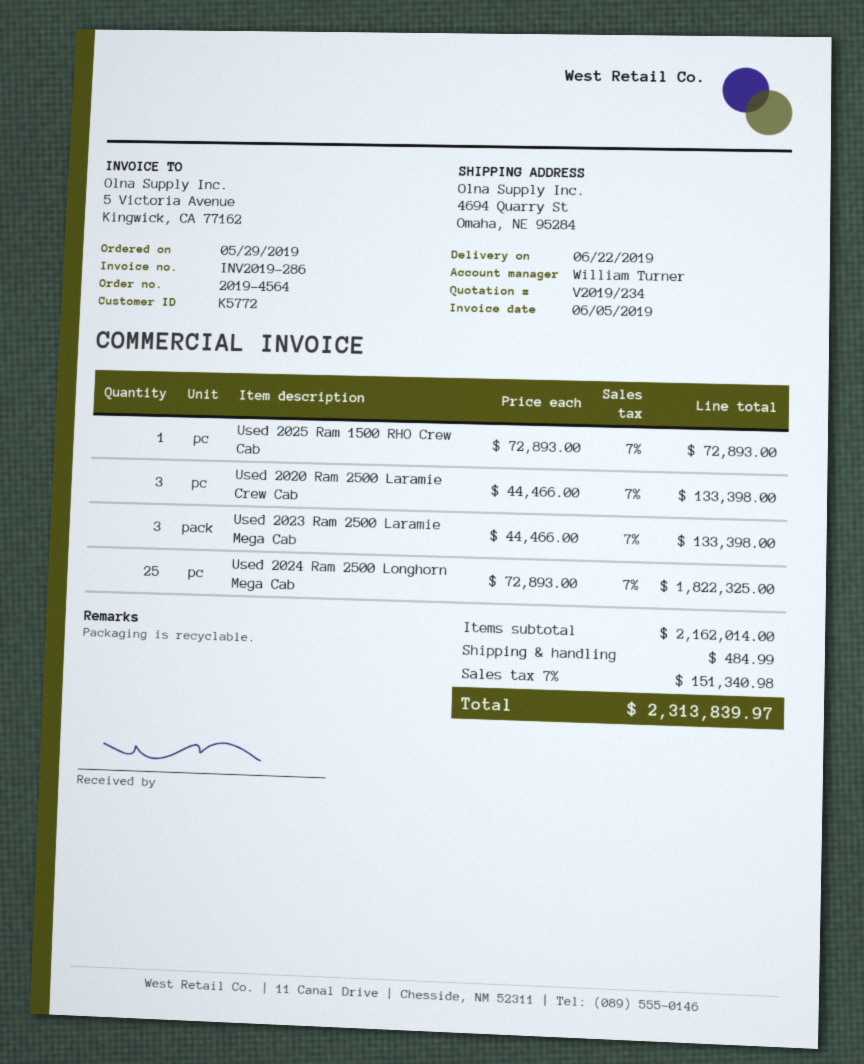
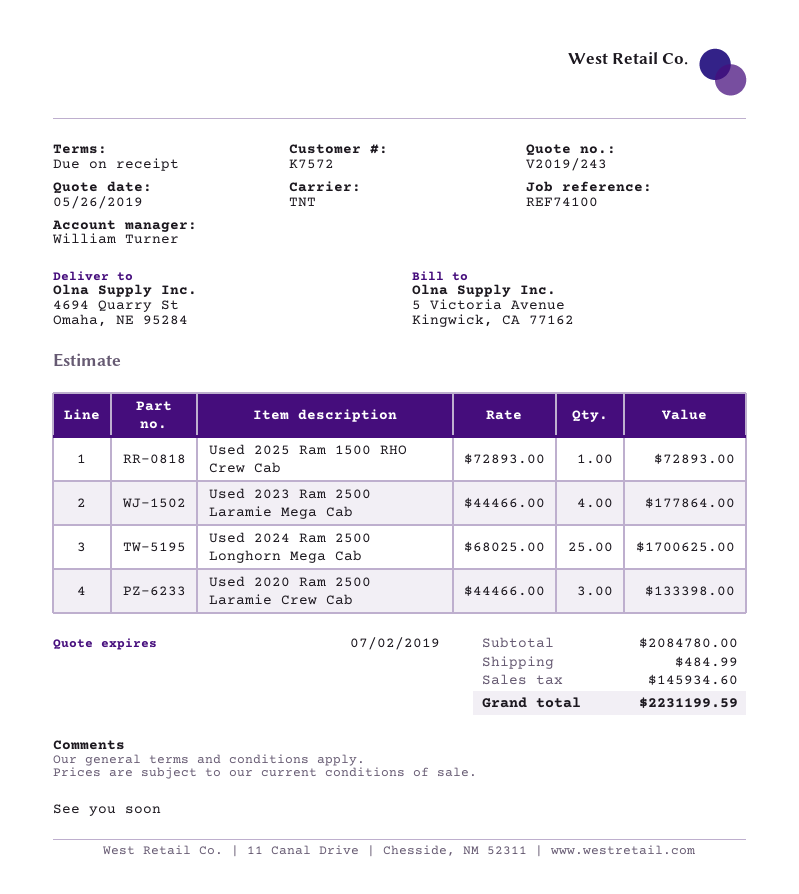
quote number: V2019/234 -> V2019/243
customer number: K5772 -> K7572
Used 2023 Ram 2500 Laramie Mega Cab: 3 x 44466.00 = 133398.00 -> 4 x 44466.00 = 177864.00
Used 2024 Ram 2500 Longhorn Mega Cab: 25 x 72893.00 = 1822325.00 -> 25 x 68025.00 = 1700625.00
subtotal: 2162014.00 -> 2084780.00
tax: 151340.98 -> 145934.60
total: 2313839.97 -> 2231199.59

